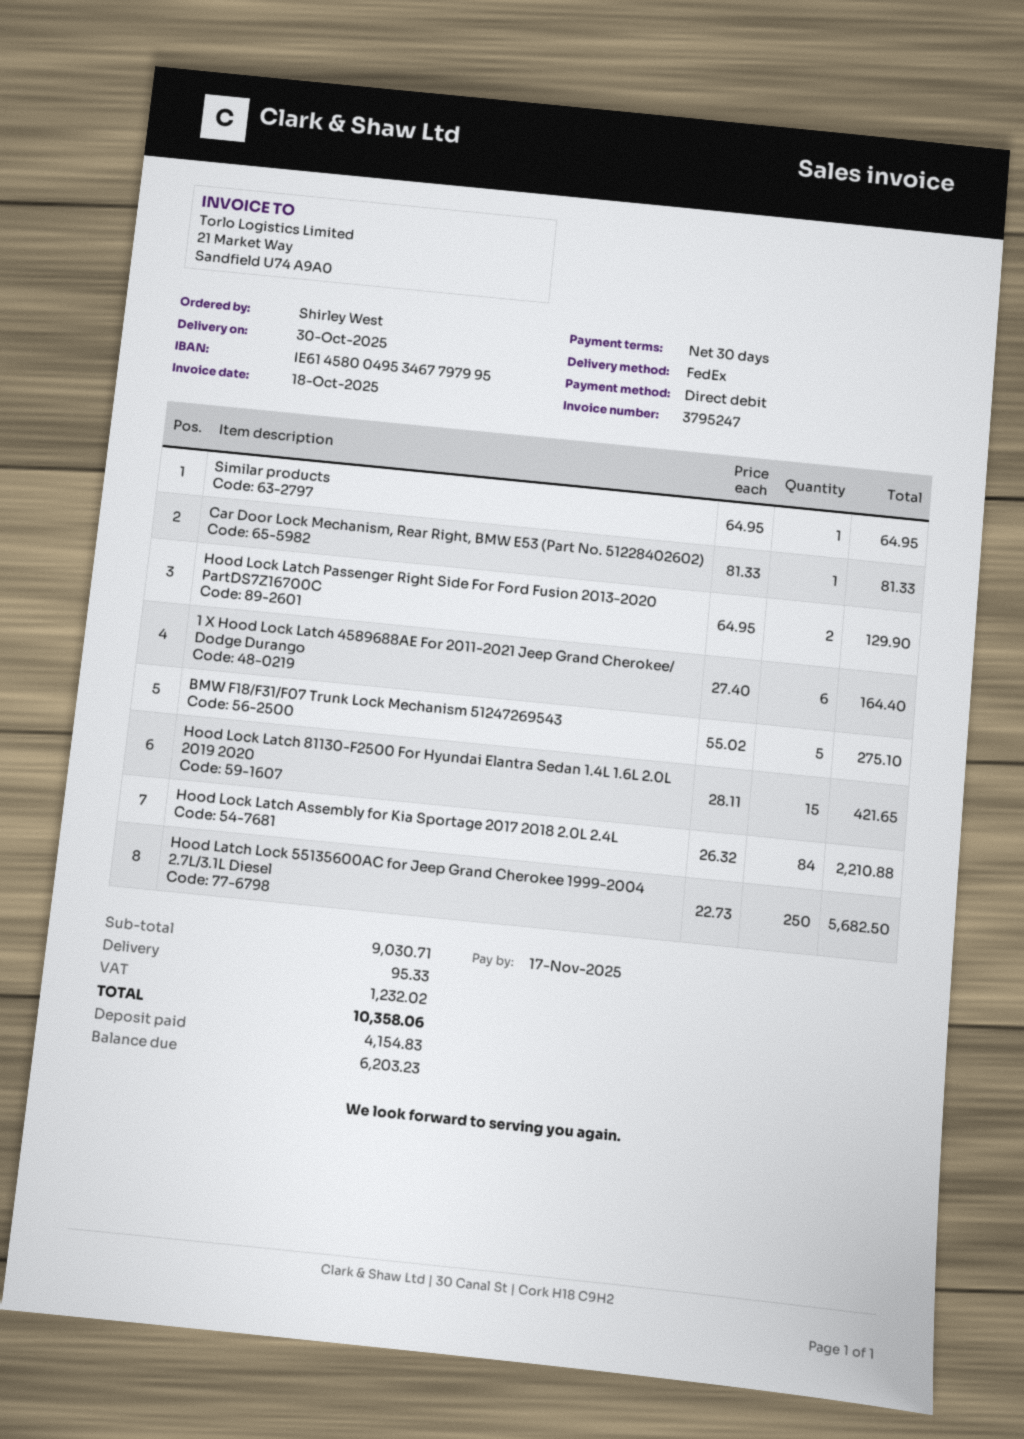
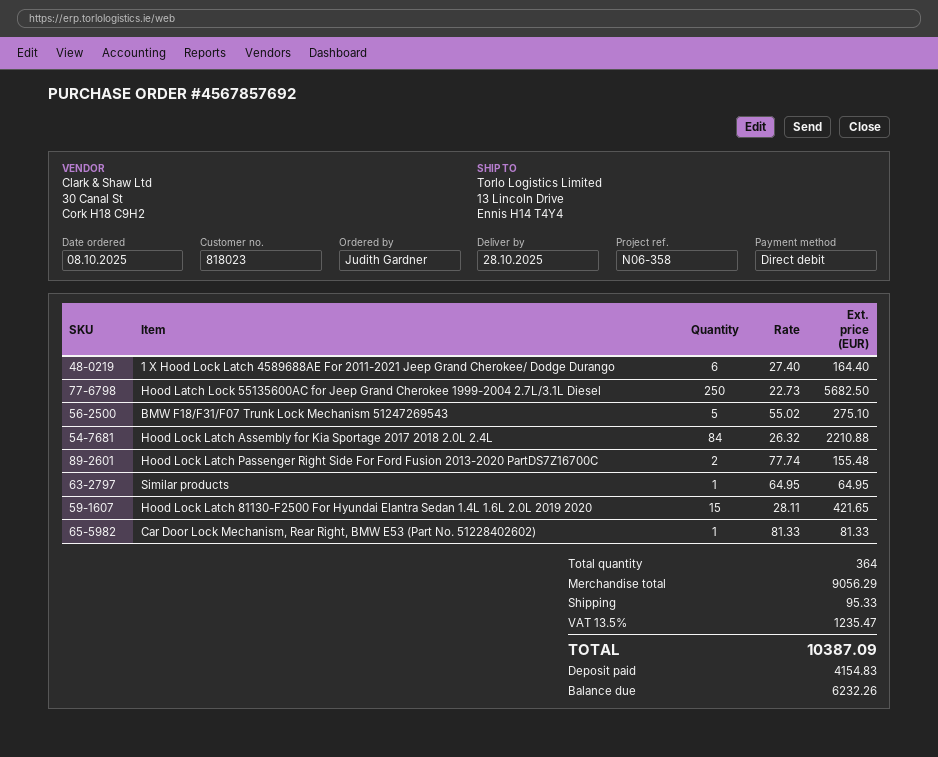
delivery date: 2025-10-30 -> 2025-10-28
ordered by: Shirley West -> Judith Gardner
Hood Lock Latch Passenger Right Side For Ford Fusion 2013-2020 PartDS7Z16700C: 2 x 64.95 = 129.90 -> 2 x 77.74 = 155.48
subtotal: 9030.71 -> 9056.29
tax: 1232.02 -> 1235.47
total: 10358.06 -> 10387.09
balance: 6203.23 -> 6232.26

